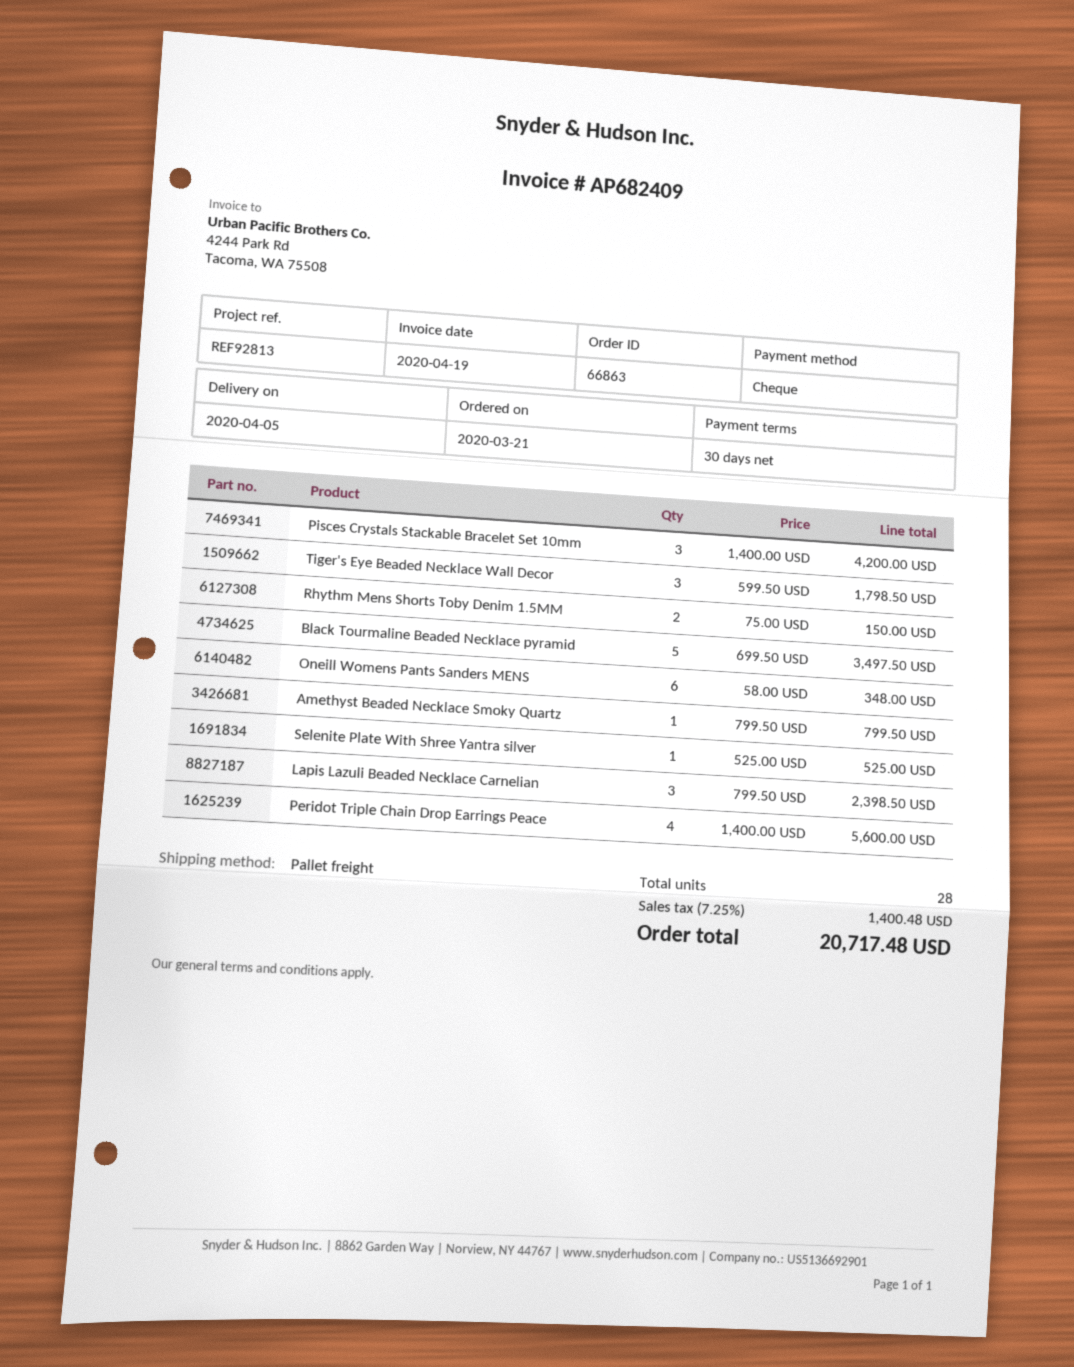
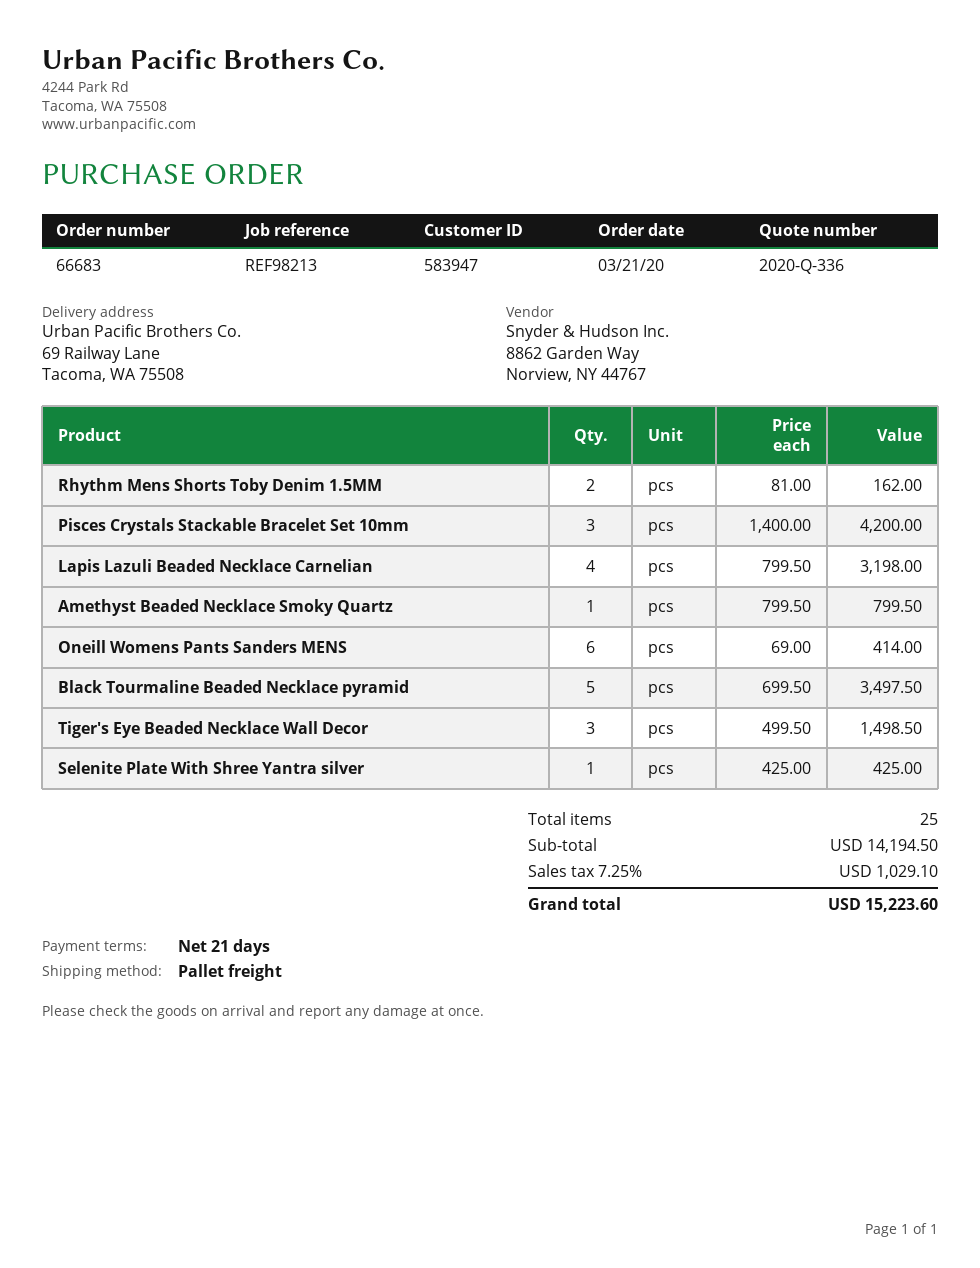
order number: 66863 -> 66683
payment terms: 30 days -> 21 days
reference: REF92813 -> REF98213
Tiger's Eye Beaded Necklace Wall Decor: 3 x 599.50 = 1798.50 -> 3 x 499.50 = 1498.50
Rhythm Mens Shorts Toby Denim 1.5MM: 2 x 75.00 = 150.00 -> 2 x 81.00 = 162.00
Oneill Womens Pants Sanders MENS: 6 x 58.00 = 348.00 -> 6 x 69.00 = 414.00
Selenite Plate With Shree Yantra silver: 1 x 525.00 = 525.00 -> 1 x 425.00 = 425.00
Lapis Lazuli Beaded Necklace Carnelian: 3 x 799.50 = 2398.50 -> 4 x 799.50 = 3198.00
Peridot Triple Chain Drop Earrings Peace: 4 x 1400.00 = 5600.00 -> none
total quantity: 28 -> 25
tax: 7.25% = 1400.48 -> 7.25% = 1029.10
total: 20717.48 -> 15223.60

